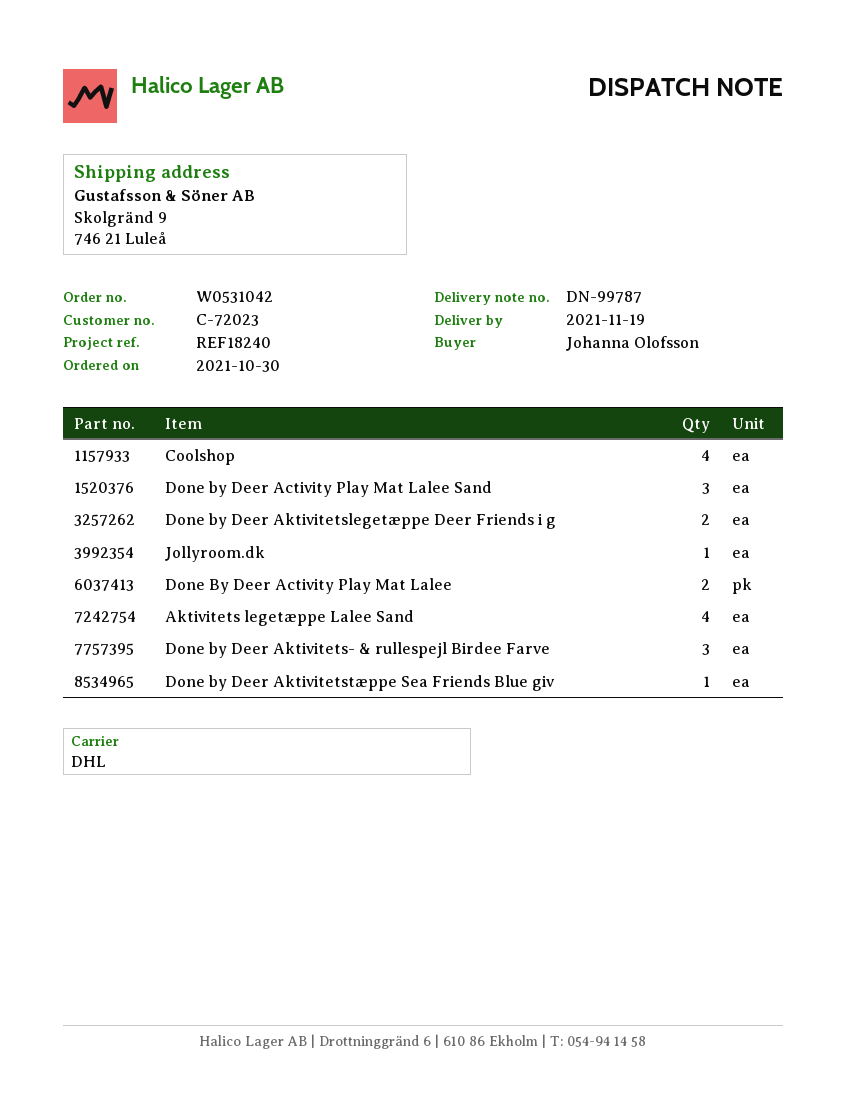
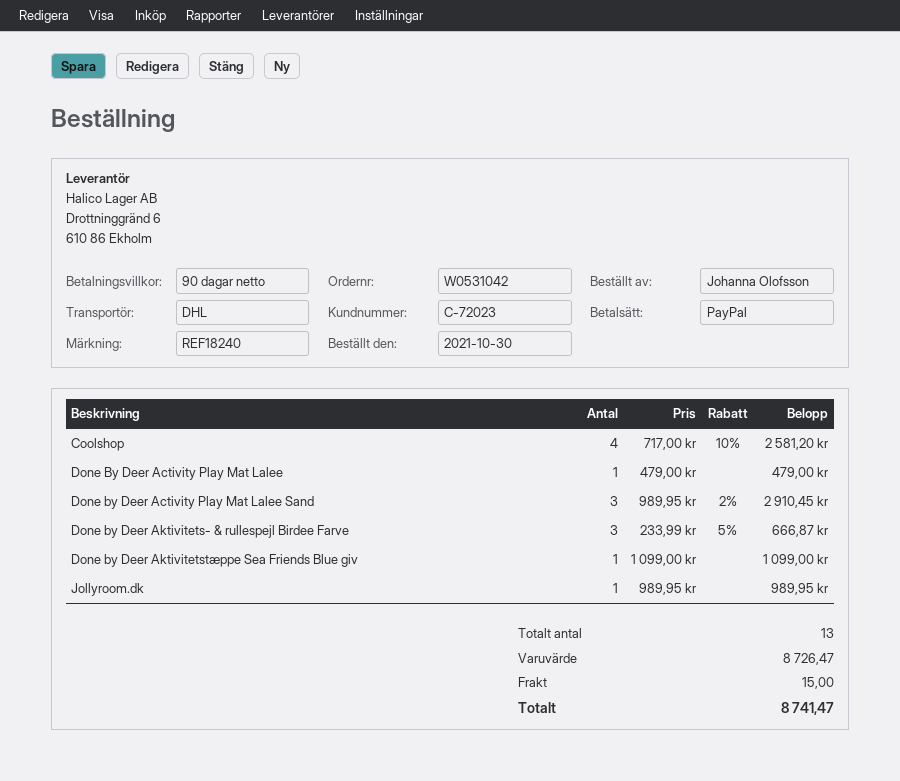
Done by Deer Aktivitetslegetæppe Deer Friends i g: 2 -> none
Done By Deer Activity Play Mat Lalee: 2 -> 1
Aktivitets legetæppe Lalee Sand: 4 -> none

